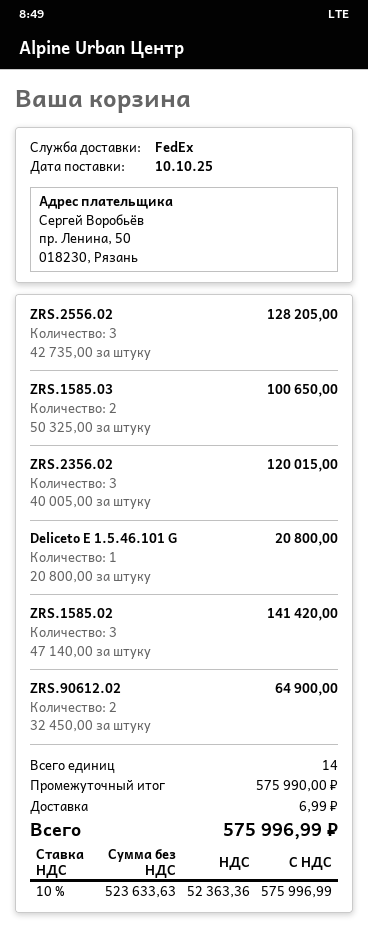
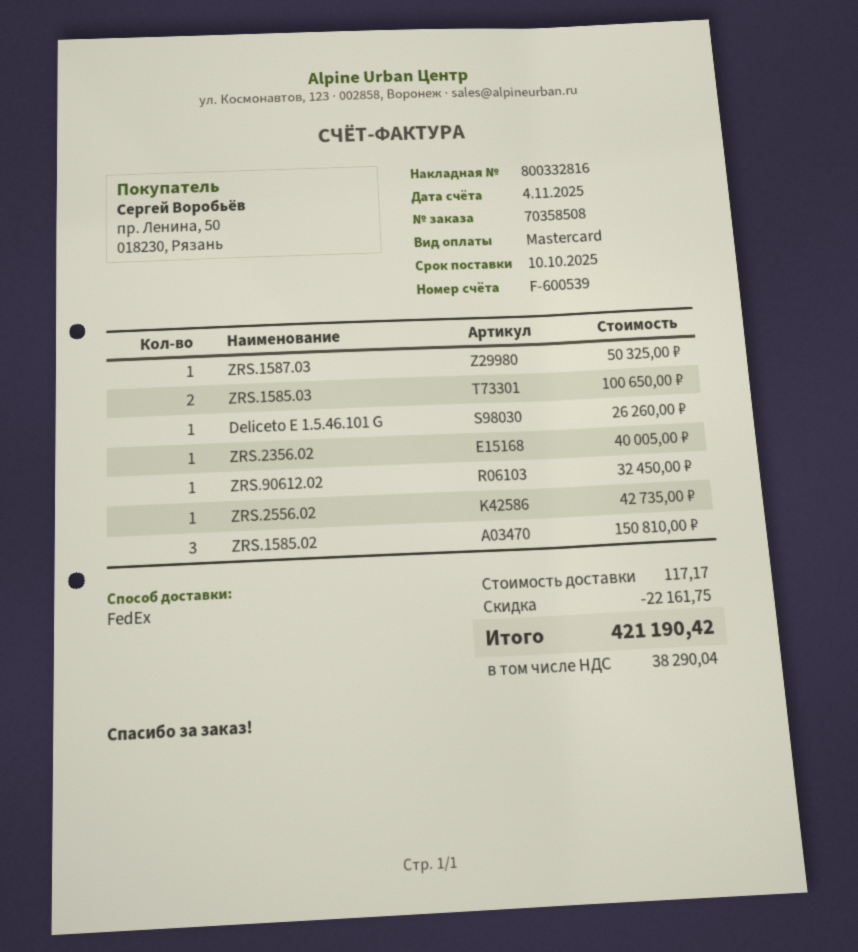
ZRS.2556.02: 3 for 128205.00 -> 1 for 42735.00
ZRS.2356.02: 3 for 120015.00 -> 1 for 40005.00
Deliceto E 1.5.46.101 G: 1 for 20800.00 -> 1 for 26260.00
ZRS.1585.02: 3 for 141420.00 -> 3 for 150810.00
ZRS.90612.02: 2 for 64900.00 -> 1 for 32450.00
ZRS.1587.03: none -> 1 for 50325.00
discount: none -> 22161.75
shipping: 6.99 -> 117.17
tax: 52363.36 -> 38290.04
total: 575996.99 -> 421190.42

